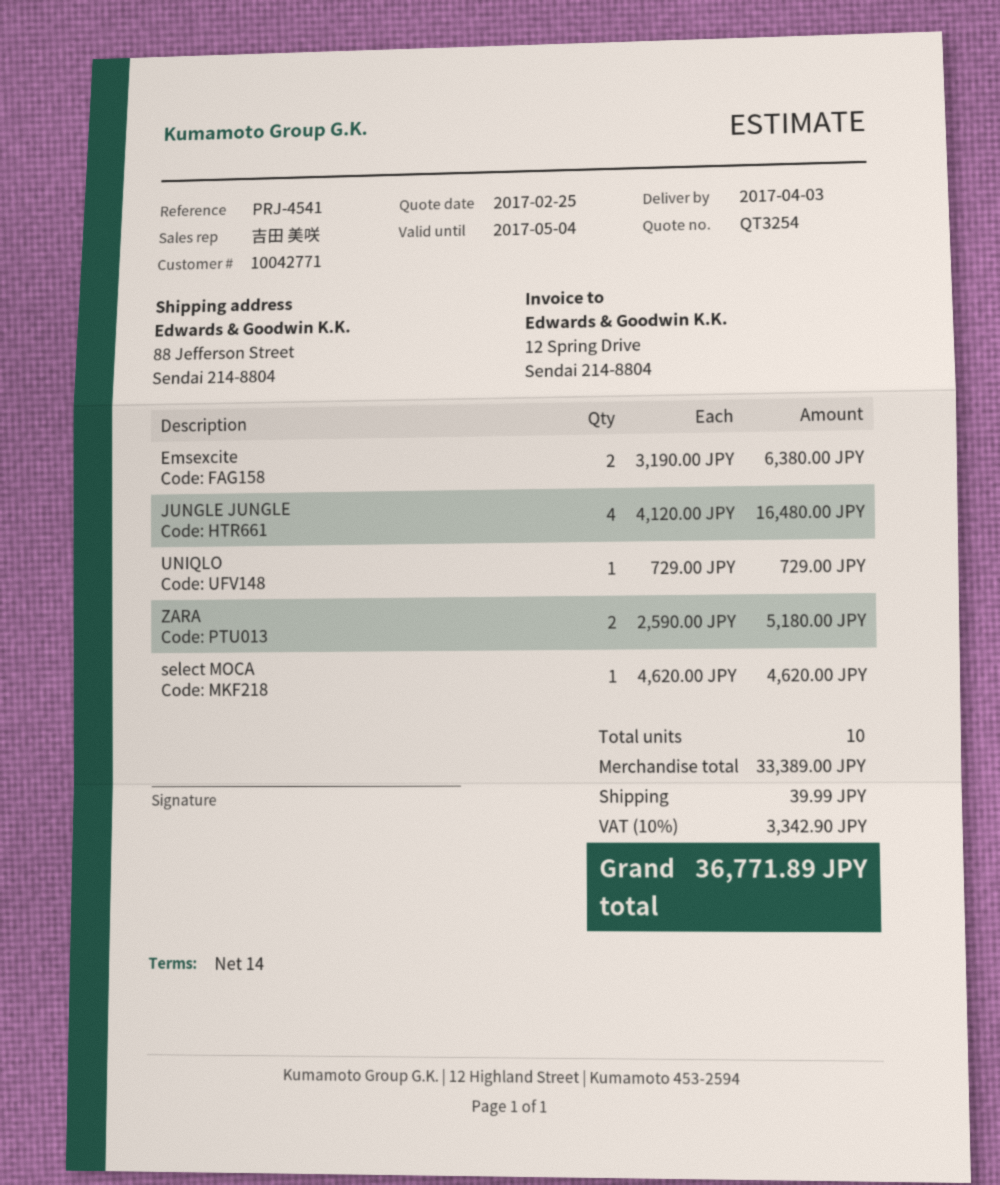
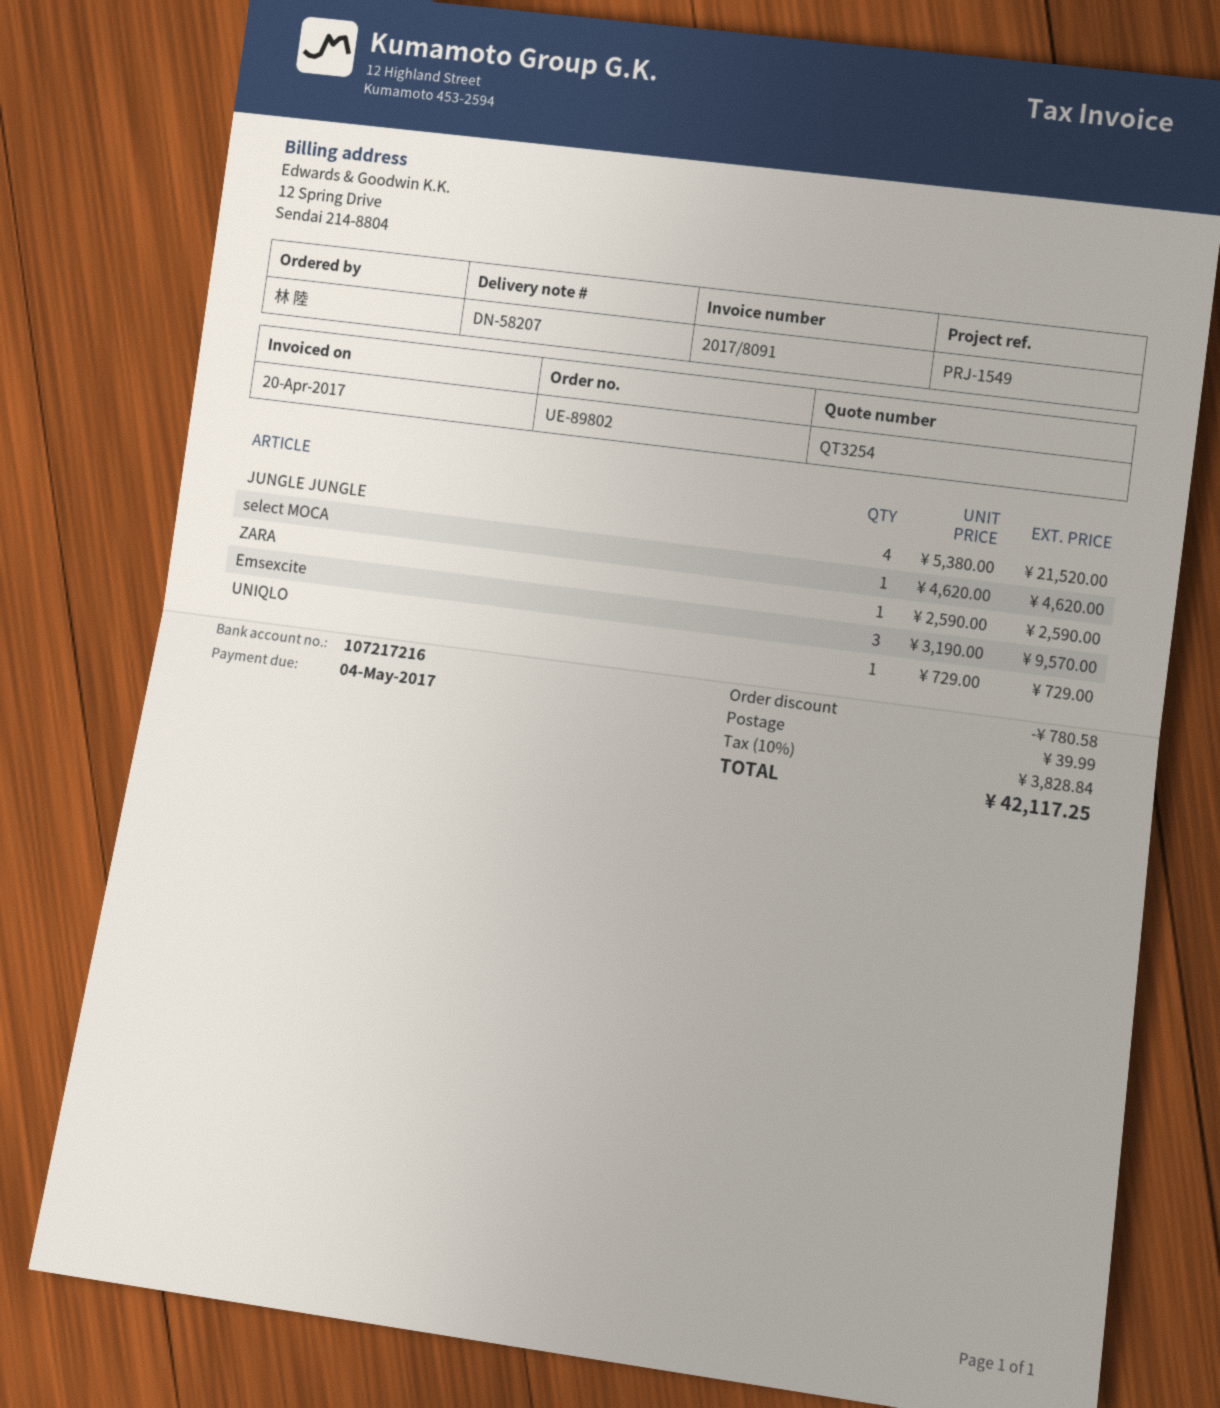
reference: PRJ-4541 -> PRJ-1549
Emsexcite: 2 x 3190.00 = 6380.00 -> 3 x 3190.00 = 9570.00
JUNGLE JUNGLE: 4 x 4120.00 = 16480.00 -> 4 x 5380.00 = 21520.00
ZARA: 2 x 2590.00 = 5180.00 -> 1 x 2590.00 = 2590.00
discount: none -> 780.58
tax: 10% = 3342.90 -> 10% = 3828.84
total: 36771.89 -> 42117.25

